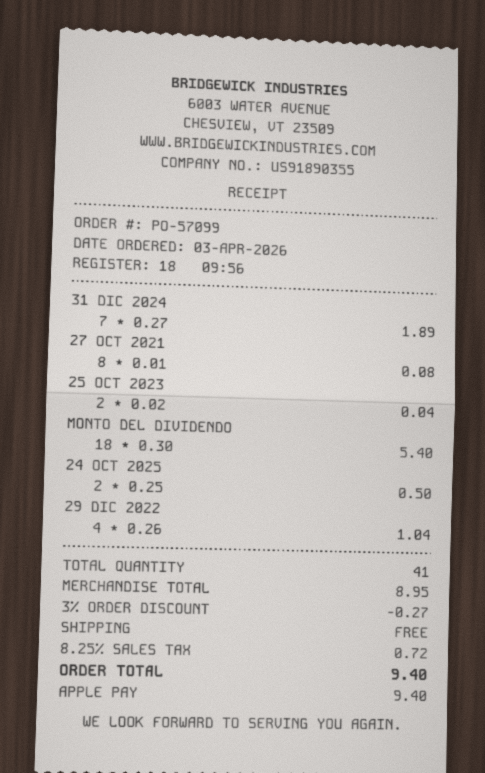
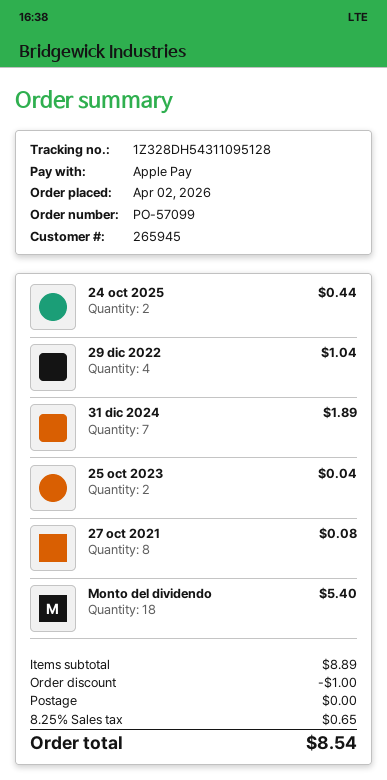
order date: 2026-04-03 -> 2026-04-02
24 OCT 2025: 2 for 0.50 -> 2 for 0.44
subtotal: 8.95 -> 8.89
discount: 0.27 -> 1.00
tax: 8.25% = 0.72 -> 8.25% = 0.65
total: 9.40 -> 8.54

